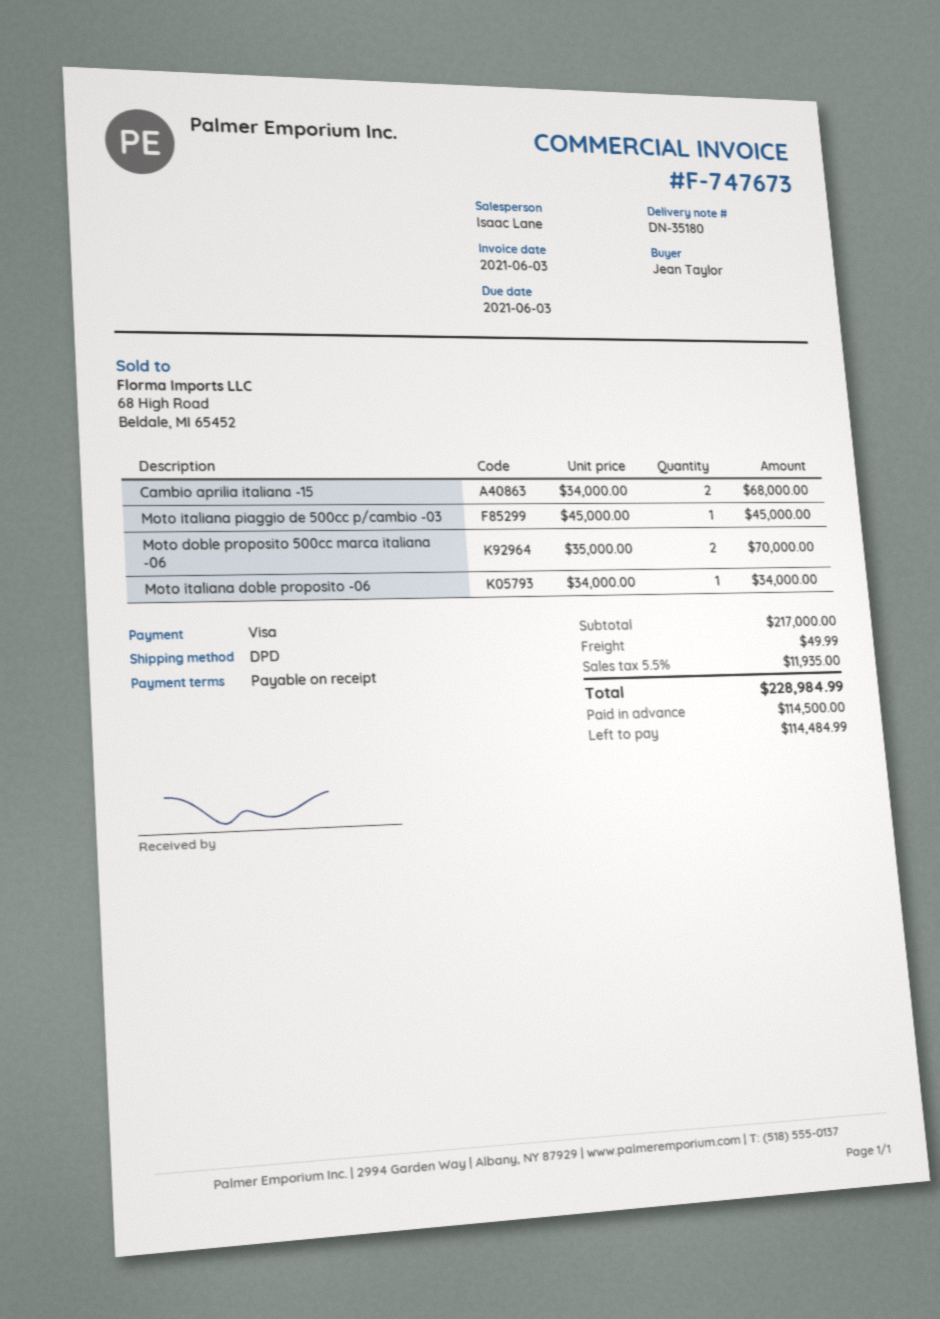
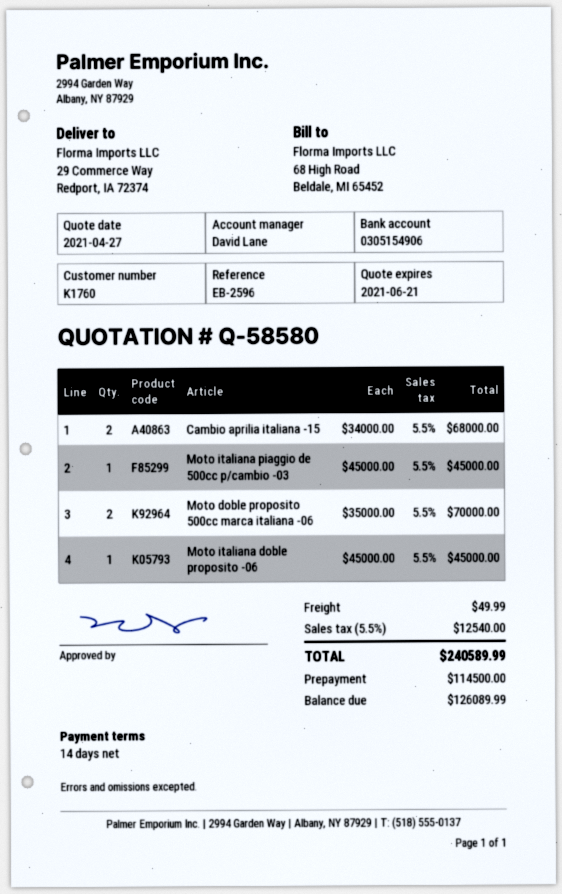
payment terms: on receipt -> 14 days
sales rep: Isaac Lane -> David Lane
Moto italiana doble proposito -06: 1 x 34000.00 = 34000.00 -> 1 x 45000.00 = 45000.00
tax: 5.5% = 11935.00 -> 5.5% = 12540.00
total: 228984.99 -> 240589.99
balance: 114484.99 -> 126089.99

